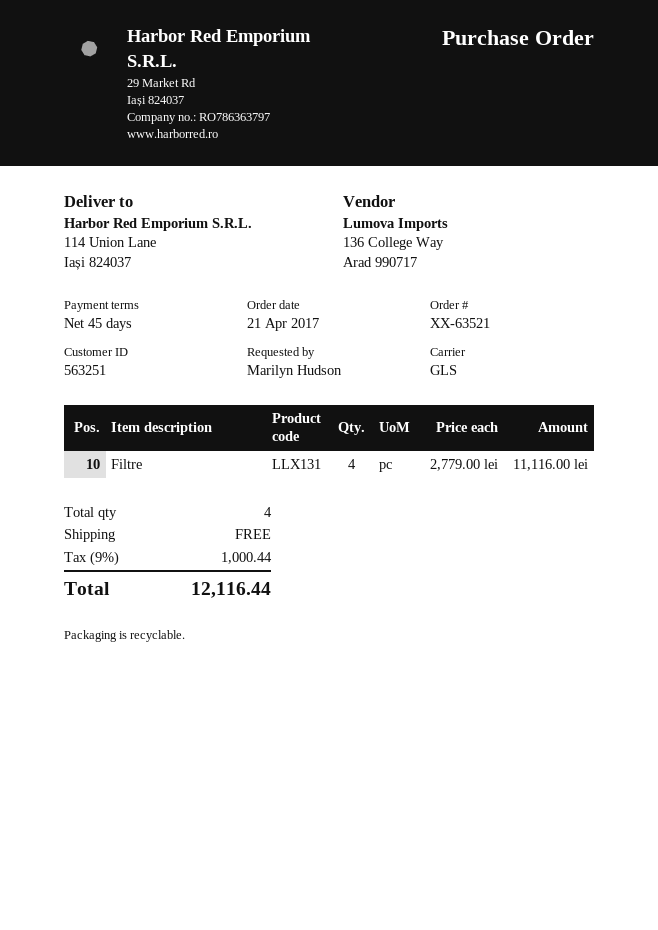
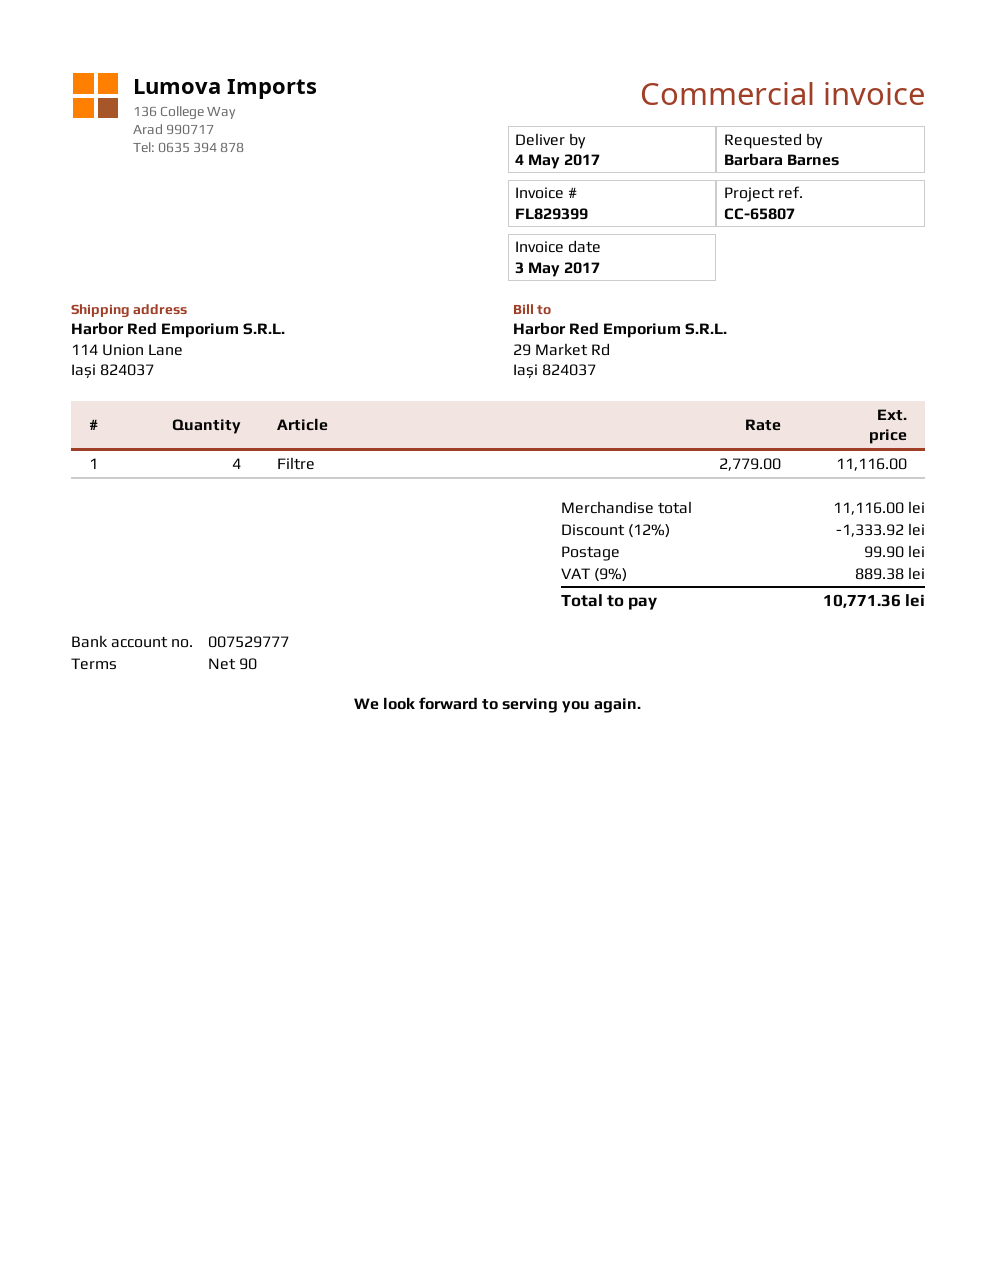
payment terms: 45 days -> 90 days
ordered by: Marilyn Hudson -> Barbara Barnes
discount: none -> 12% = 1333.92
shipping: 0.00 -> 99.90
tax: 9% = 1000.44 -> 9% = 889.38
total: 12116.44 -> 10771.36

